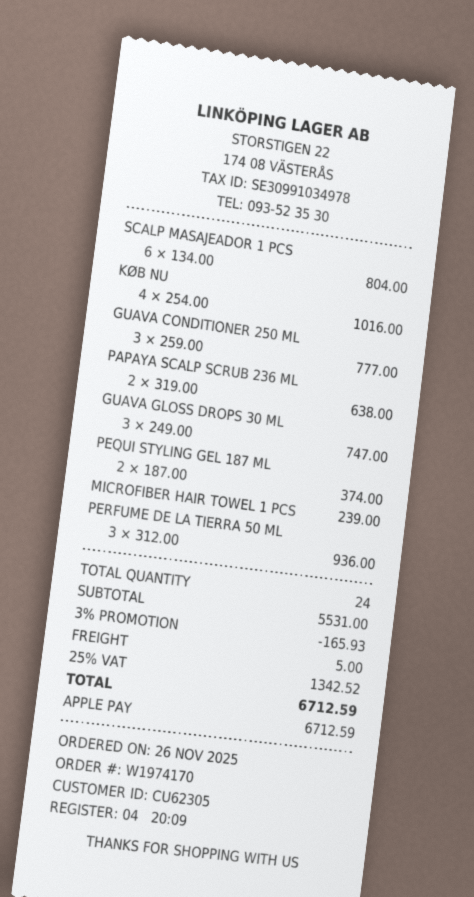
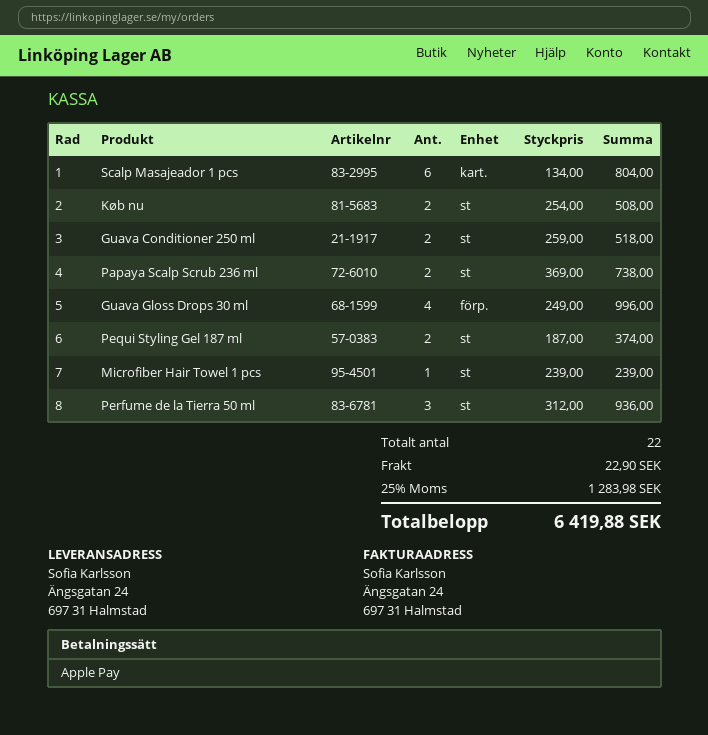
KØB NU: 4 x 254.00 = 1016.00 -> 2 x 254.00 = 508.00
GUAVA CONDITIONER 250 ML: 3 x 259.00 = 777.00 -> 2 x 259.00 = 518.00
PAPAYA SCALP SCRUB 236 ML: 2 x 319.00 = 638.00 -> 2 x 369.00 = 738.00
GUAVA GLOSS DROPS 30 ML: 3 x 249.00 = 747.00 -> 4 x 249.00 = 996.00
total quantity: 24 -> 22
discount: 3% = 165.93 -> none
shipping: 5.00 -> 22.90
tax: 25% = 1342.52 -> 25% = 1283.98
total: 6712.59 -> 6419.88

